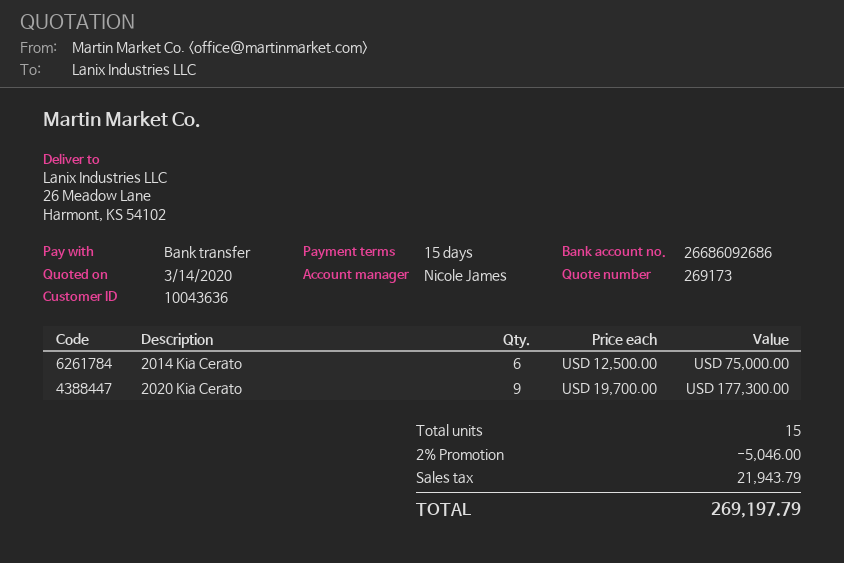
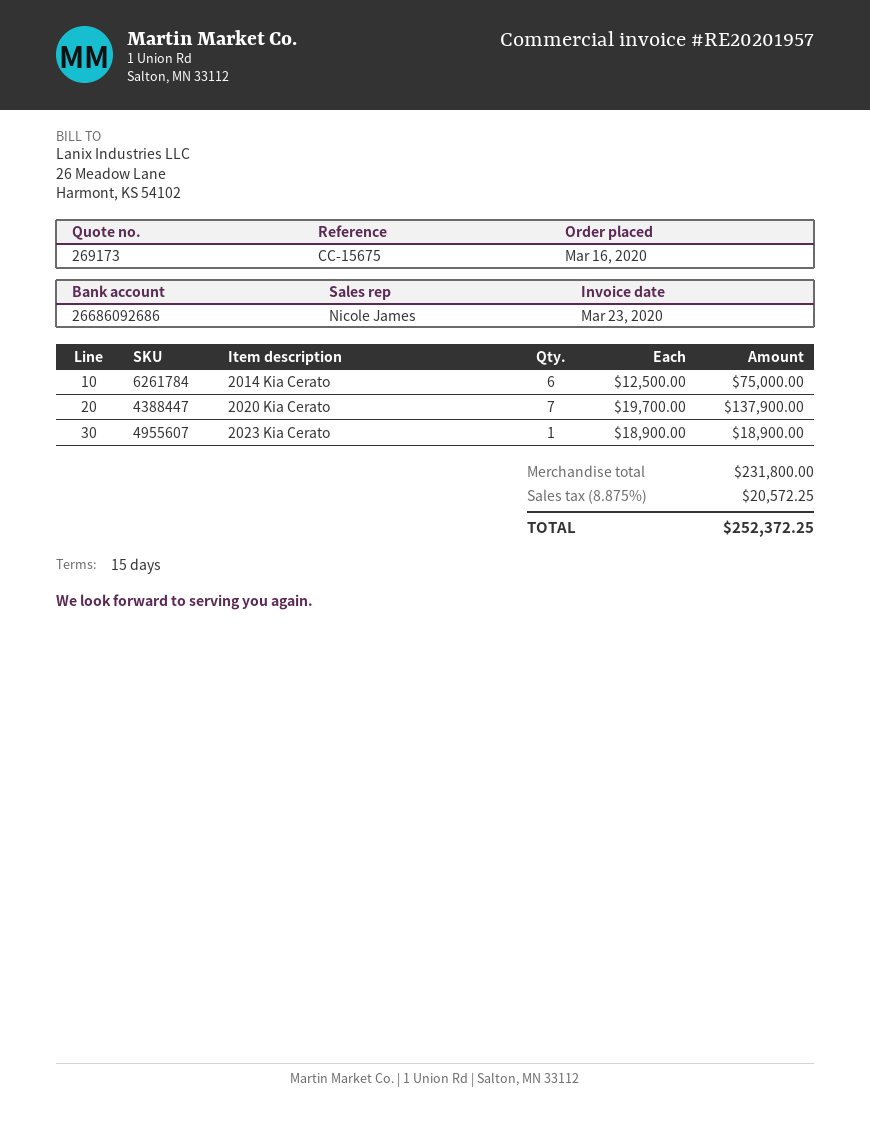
2020 Kia Cerato: 9 x 19700.00 = 177300.00 -> 7 x 19700.00 = 137900.00
2023 Kia Cerato: none -> 1 x 18900.00 = 18900.00
discount: 2% = 5046.00 -> none
tax: 21943.79 -> 20572.25
total: 269197.79 -> 252372.25

